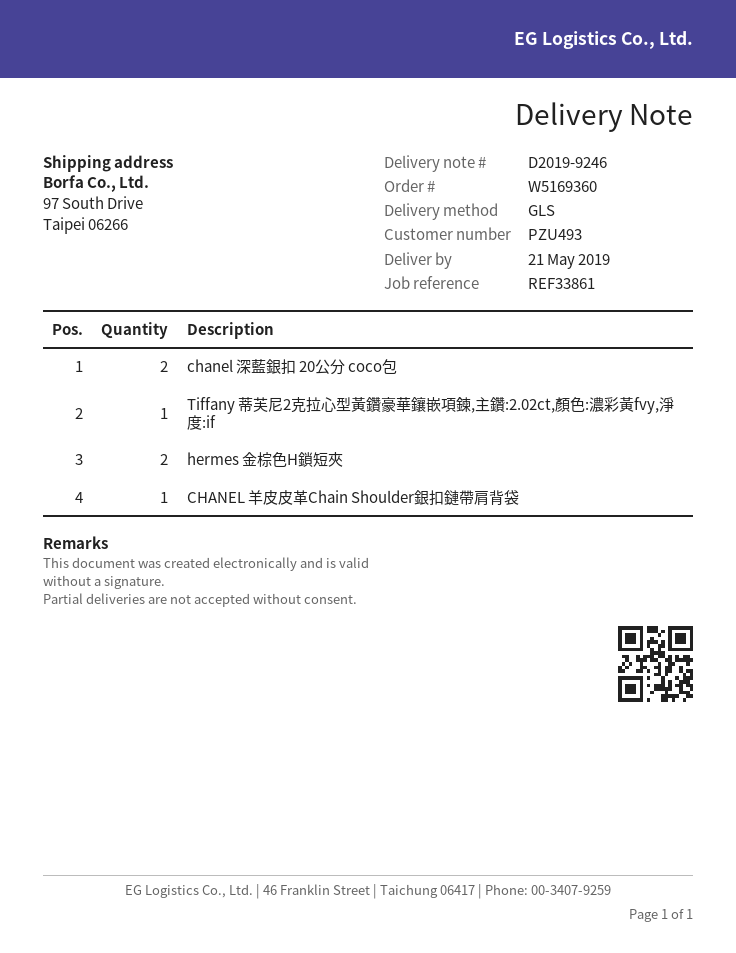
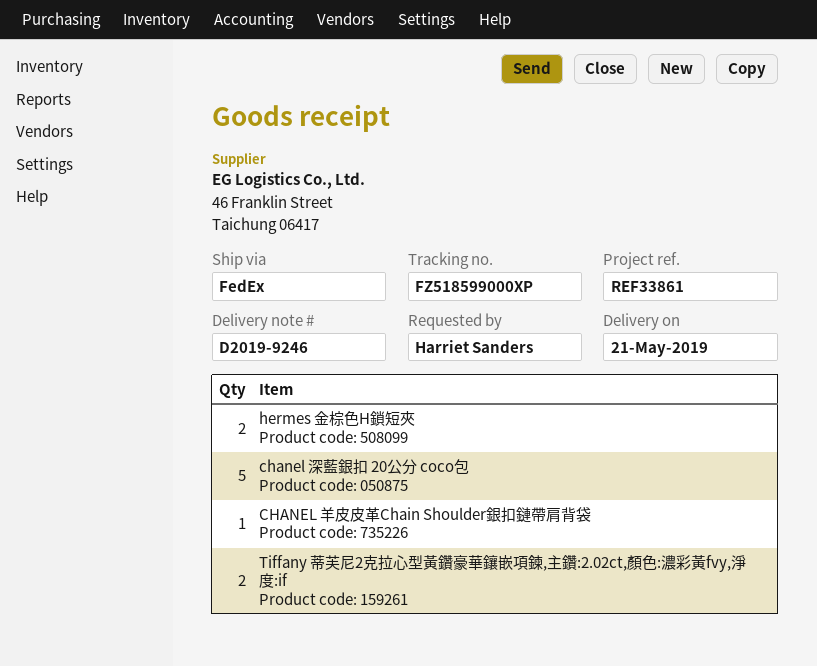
shipping method: GLS -> FedEx
chanel 深藍銀扣 20公分 coco包: 2 -> 5
Tiffany 蒂芙尼2克拉心型黃鑽豪華鑲嵌項鍊,主鑽:2.02ct,顏色:濃彩黃fvy,淨度:if: 1 -> 2

